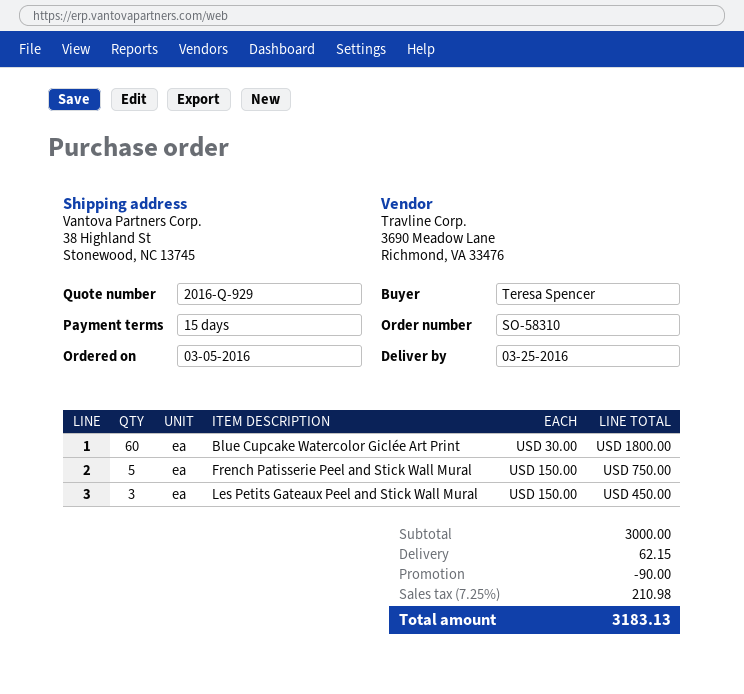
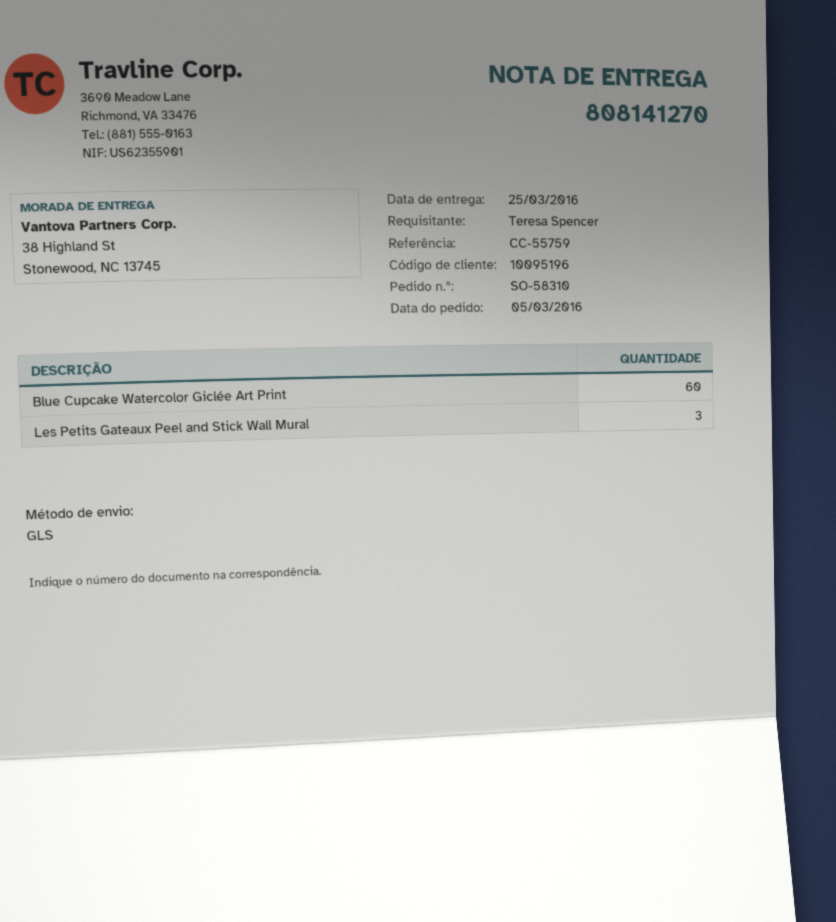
French Patisserie Peel and Stick Wall Mural: 5 -> none

